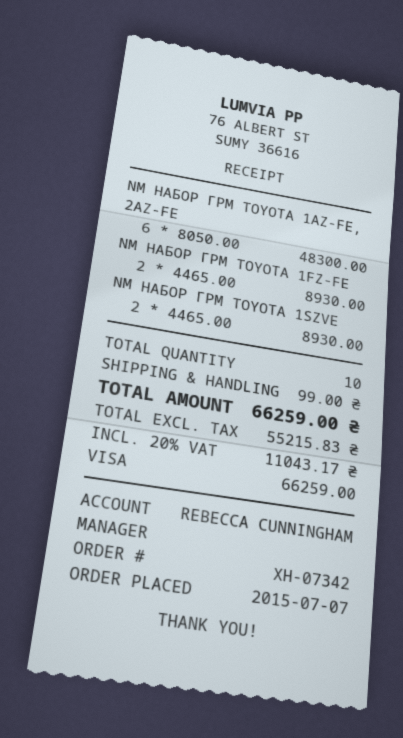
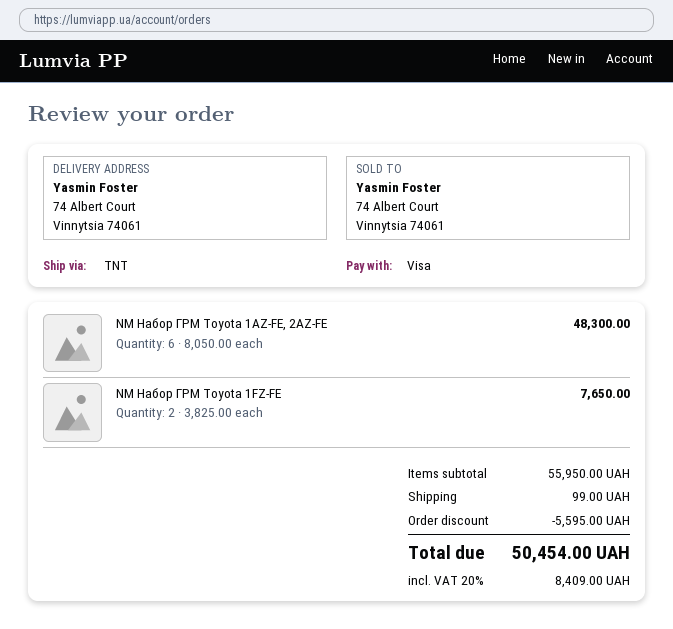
NM НАБОР ГРМ TOYOTA 1FZ-FE: 2 x 4465.00 = 8930.00 -> 2 x 3825.00 = 7650.00
NM НАБОР ГРМ TOYOTA 1SZVE: 2 x 4465.00 = 8930.00 -> none
discount: none -> 5595.00
tax: 20% = 11043.17 -> 20% = 8409.00
total: 66259.00 -> 50454.00

